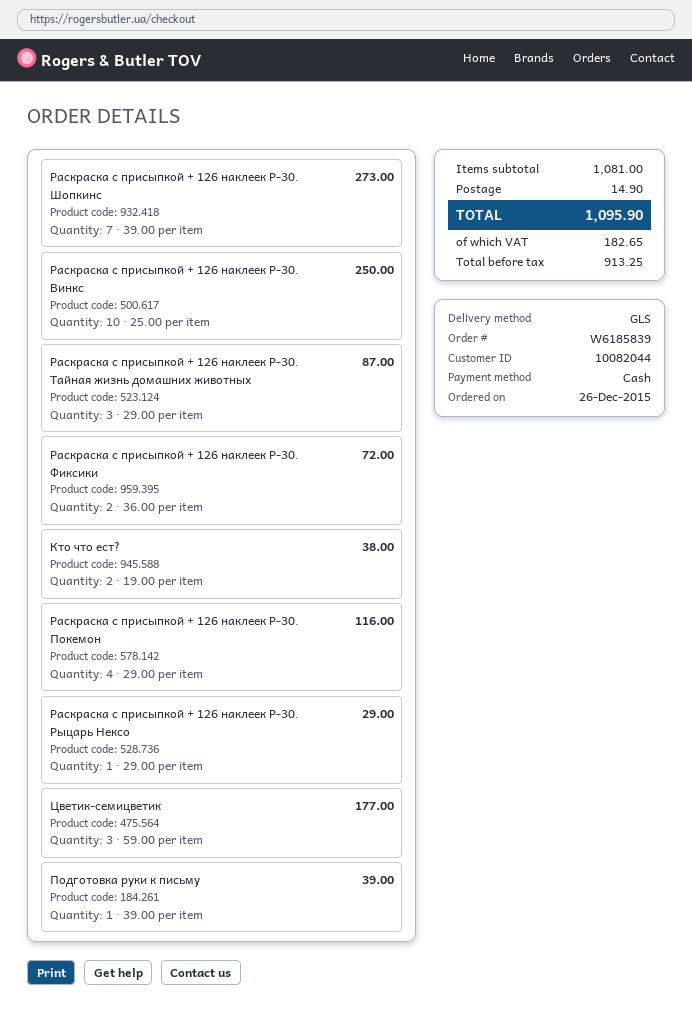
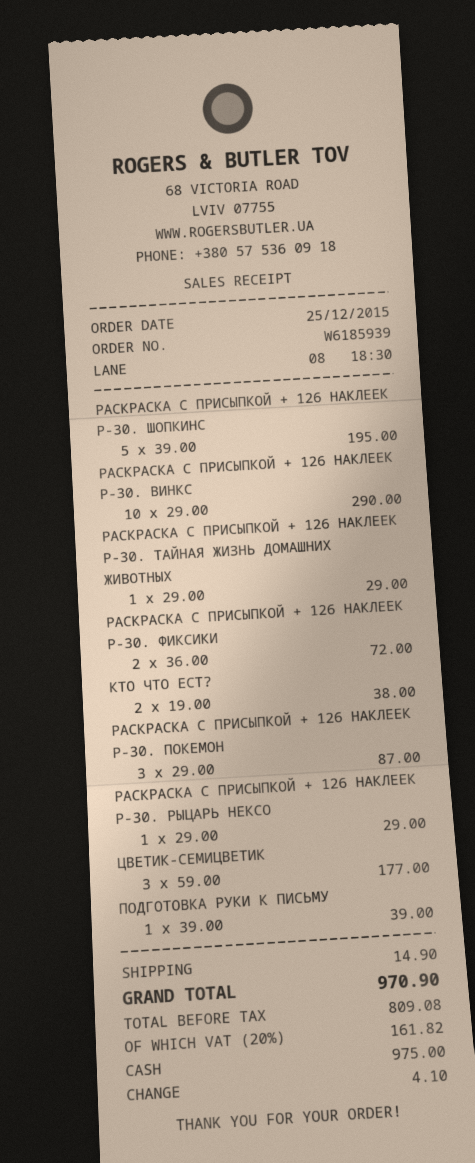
order number: W6185839 -> W6185939
order date: 2015-12-26 -> 2015-12-25
Раскраска с присыпкой + 126 наклеек Р-30. Шопкинс: 7 x 39.00 = 273.00 -> 5 x 39.00 = 195.00
Раскраска с присыпкой + 126 наклеек Р-30. Винкс: 10 x 25.00 = 250.00 -> 10 x 29.00 = 290.00
Раскраска с присыпкой + 126 наклеек Р-30. Тайная жизнь домашних животных: 3 x 29.00 = 87.00 -> 1 x 29.00 = 29.00
Раскраска с присыпкой + 126 наклеек Р-30. Покемон: 4 x 29.00 = 116.00 -> 3 x 29.00 = 87.00
net: 913.25 -> 809.08
tax: 182.65 -> 161.82
total: 1095.90 -> 970.90

